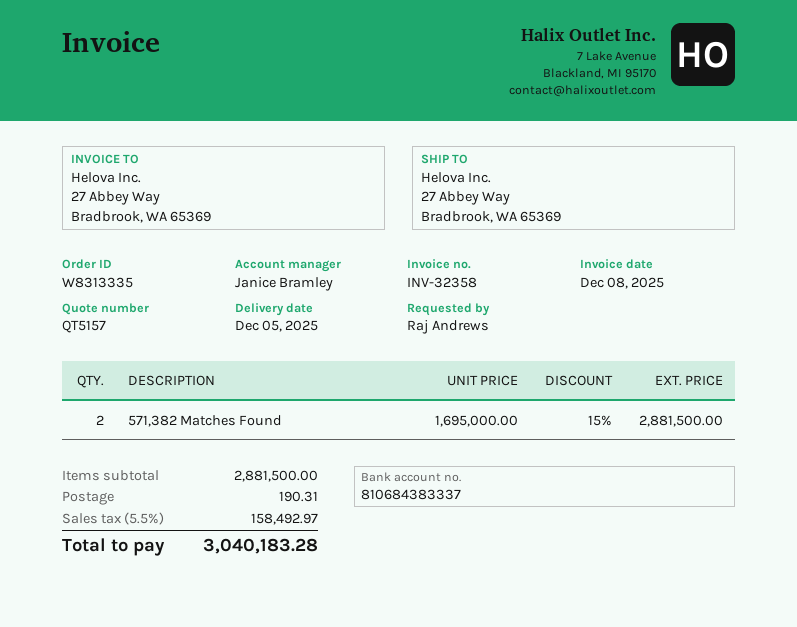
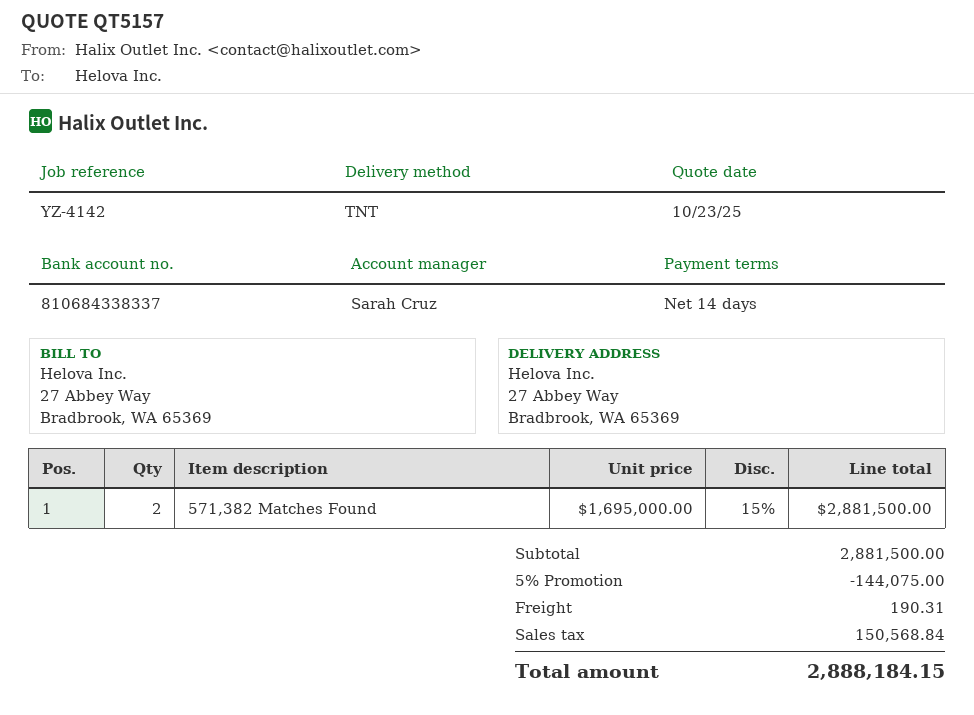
sales rep: Janice Bramley -> Sarah Cruz
bank account: 810684383337 -> 810684338337
discount: none -> 5% = 144075.00
tax: 158492.97 -> 150568.84
total: 3040183.28 -> 2888184.15

